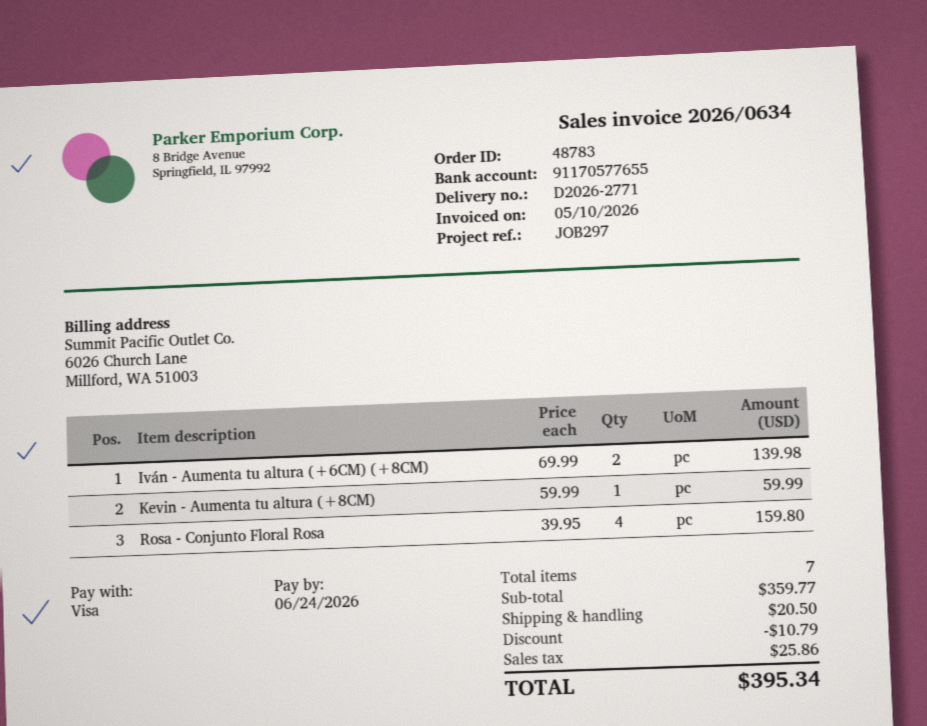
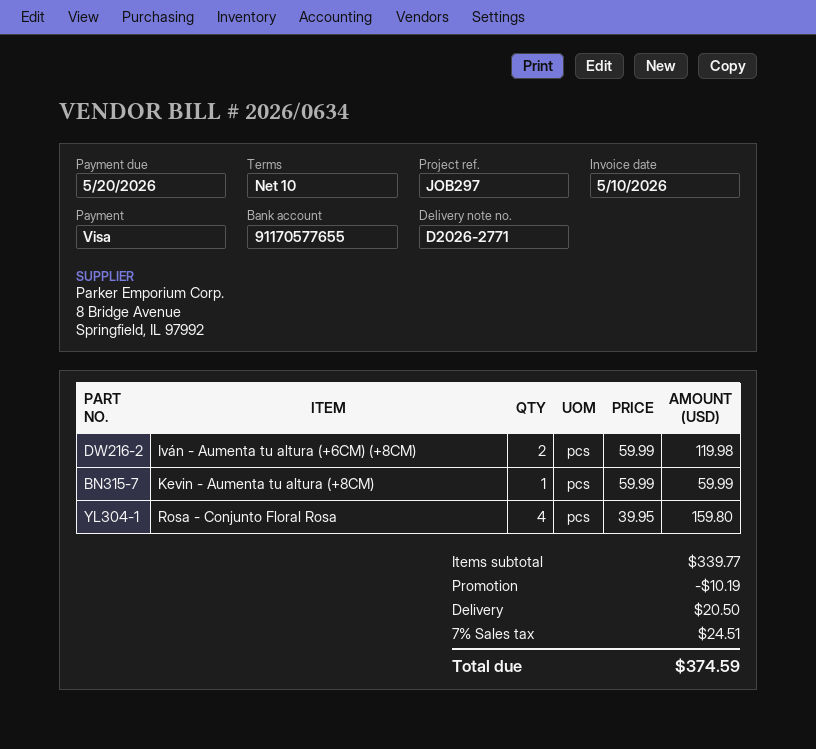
due date: 2026-06-24 -> 2026-05-20
Iván - Aumenta tu altura (+6CM) (+8CM): 2 x 69.99 = 139.98 -> 2 x 59.99 = 119.98
subtotal: 359.77 -> 339.77
discount: 10.79 -> 10.19
tax: 25.86 -> 24.51
total: 395.34 -> 374.59

